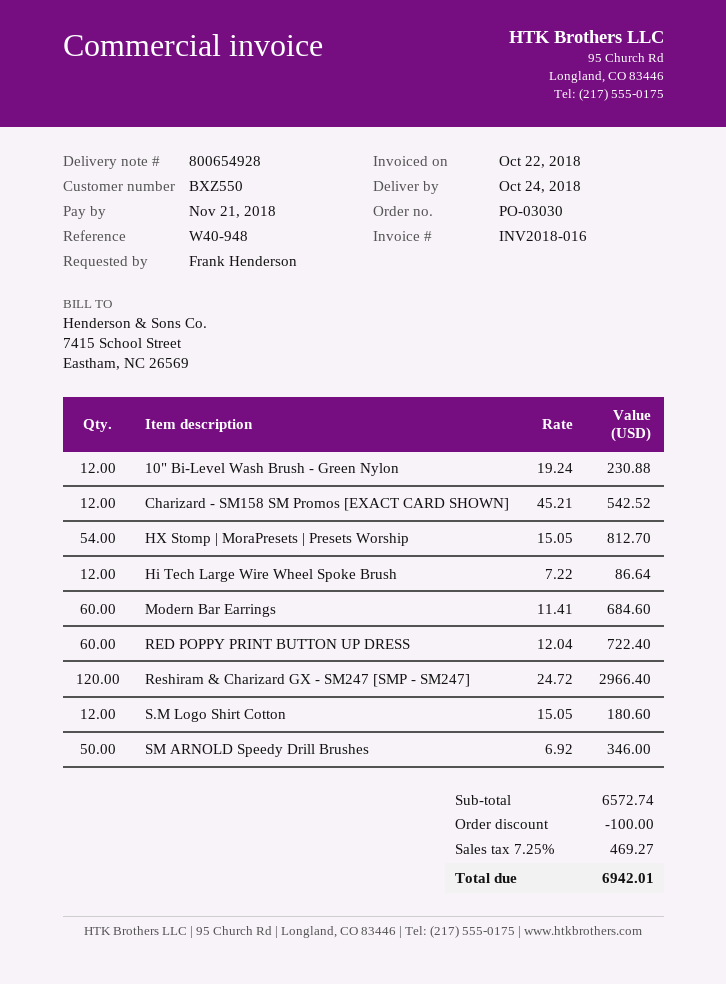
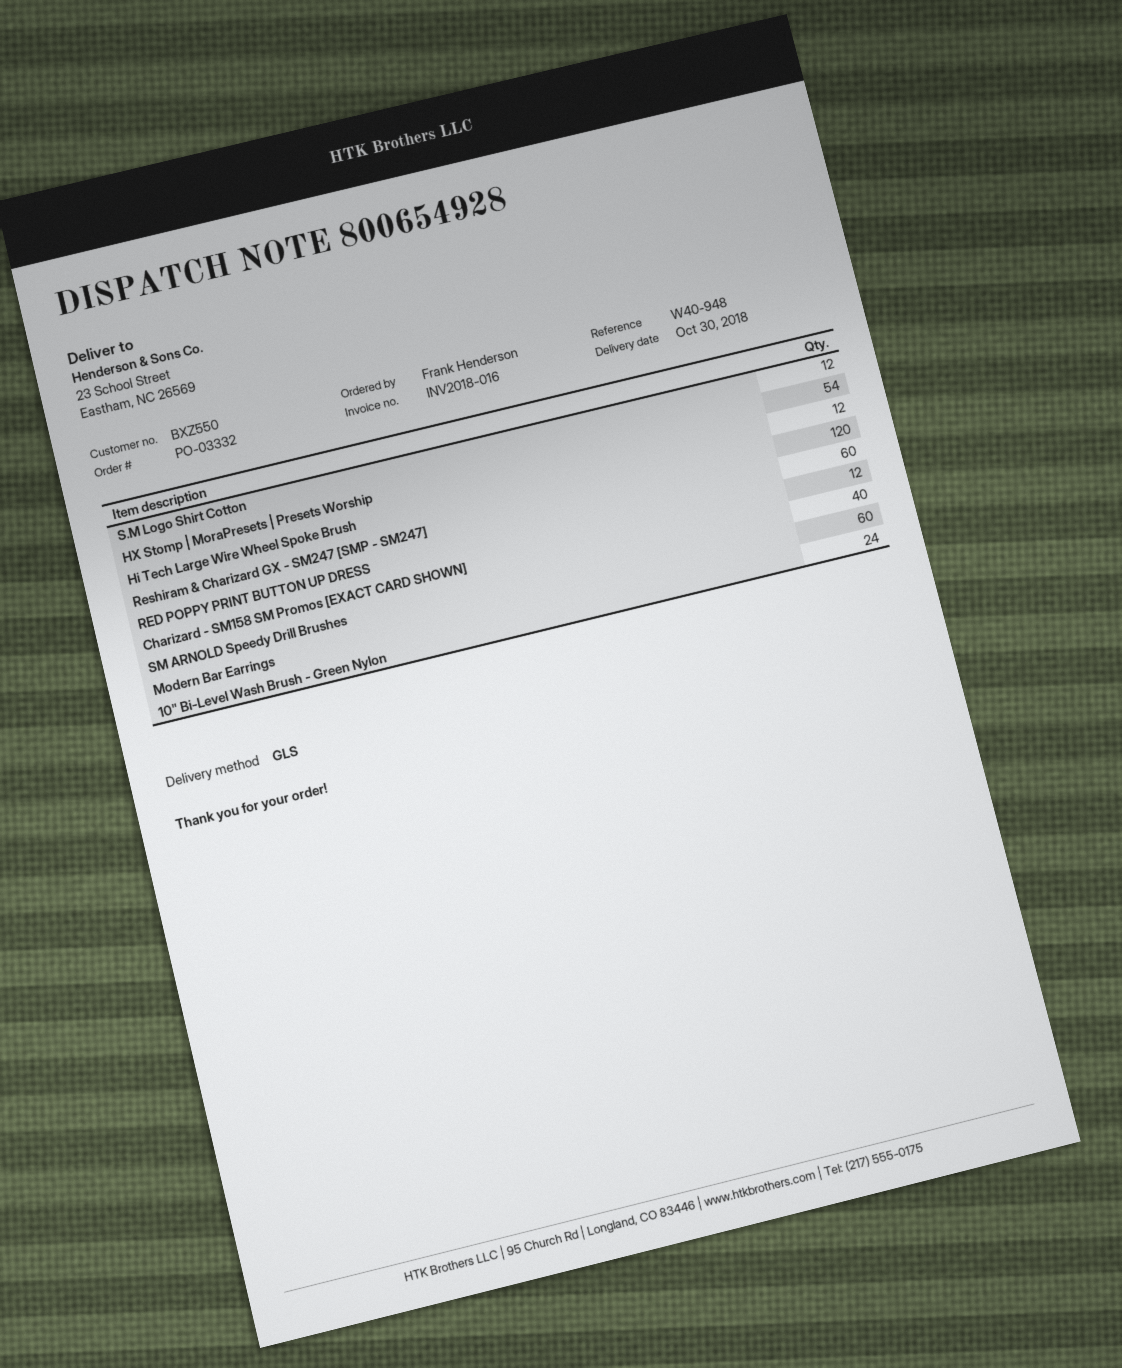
order number: PO-03030 -> PO-03332
delivery date: 2018-10-24 -> 2018-10-30
10" Bi-Level Wash Brush - Green Nylon: 12 -> 24
SM ARNOLD Speedy Drill Brushes: 50 -> 40

